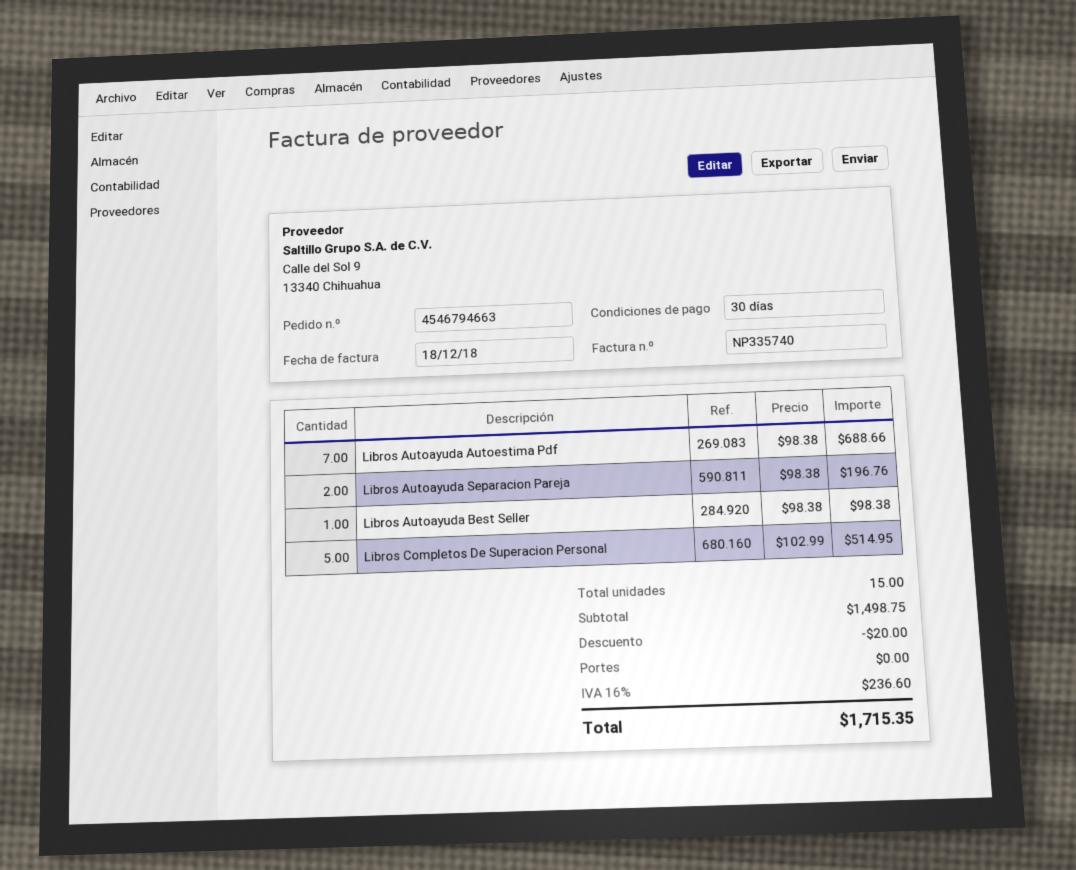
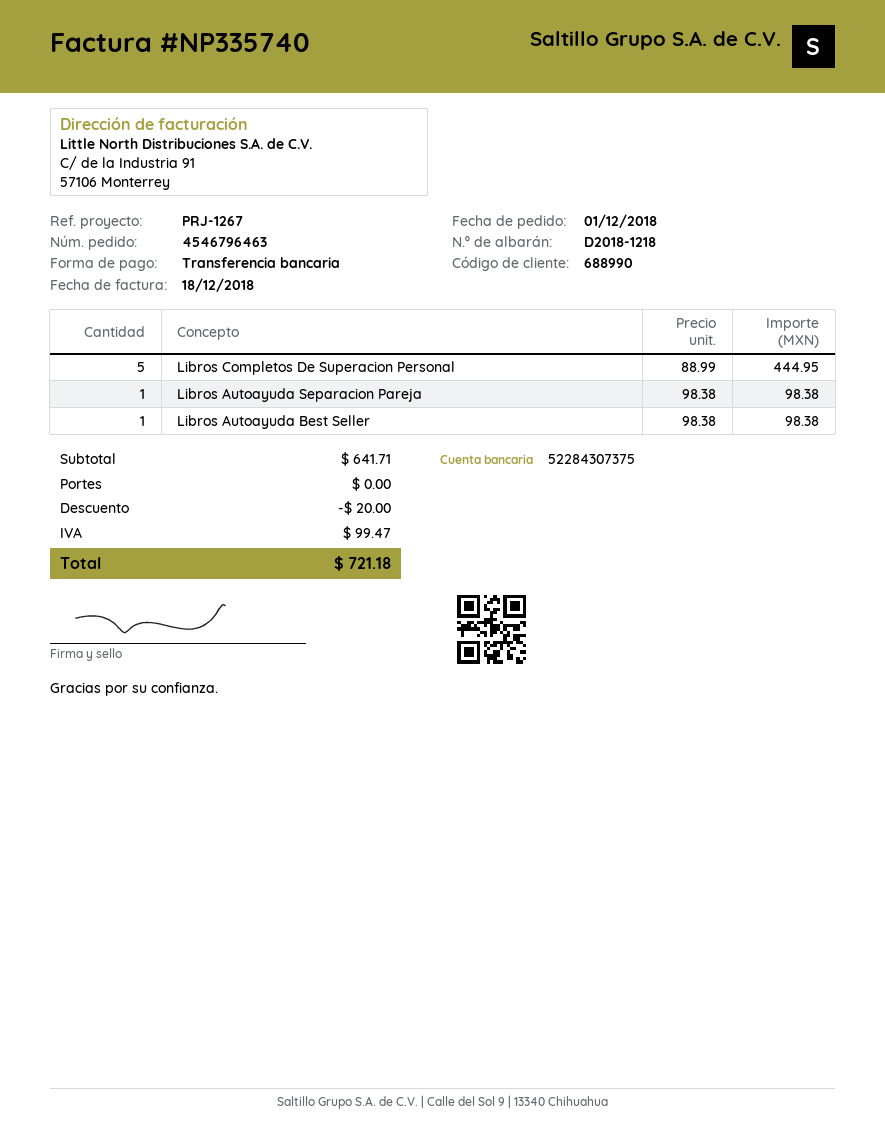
order number: 4546794663 -> 4546796463
Libros Autoayuda Autoestima Pdf: 7 x 98.38 = 688.66 -> none
Libros Autoayuda Separacion Pareja: 2 x 98.38 = 196.76 -> 1 x 98.38 = 98.38
Libros Completos De Superacion Personal: 5 x 102.99 = 514.95 -> 5 x 88.99 = 444.95
subtotal: 1498.75 -> 641.71
tax: 236.60 -> 99.47
total: 1715.35 -> 721.18

